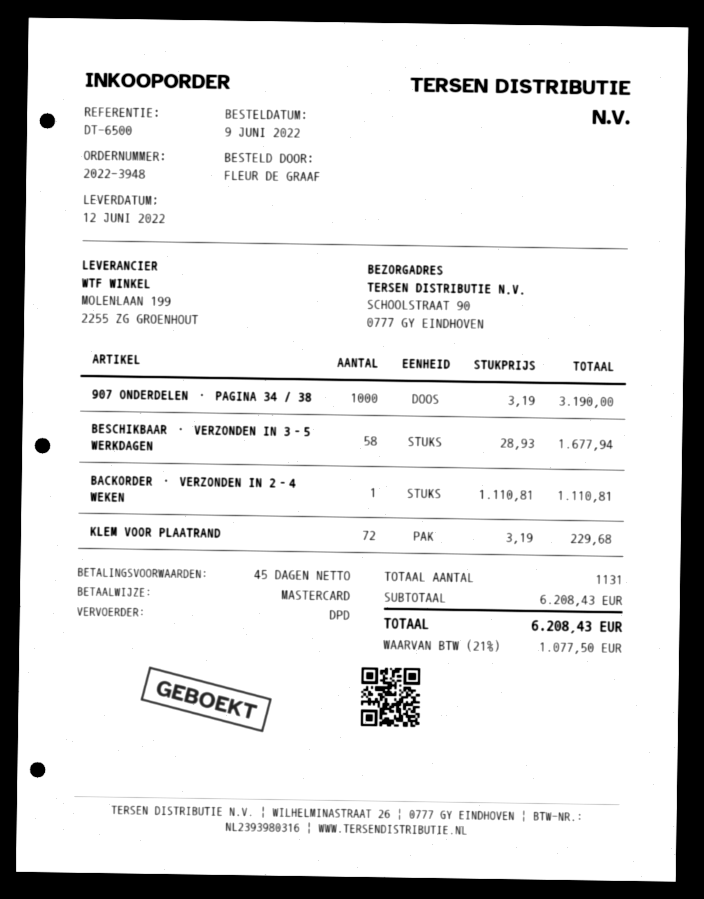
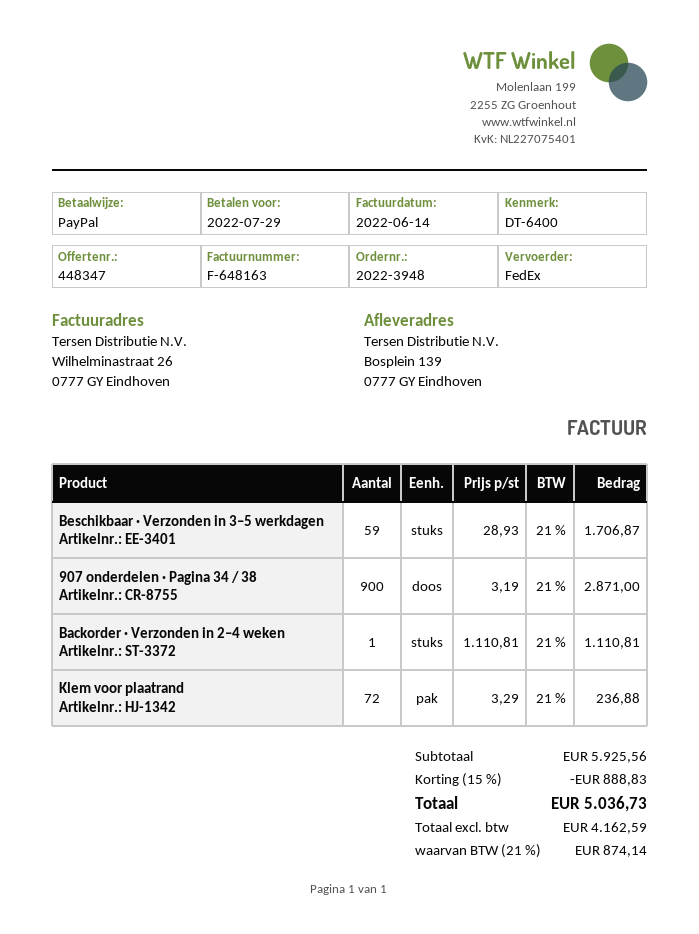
reference: DT-6500 -> DT-6400
payment method: Mastercard -> PayPal
shipping method: DPD -> FedEx
ship to: SCHOOLSTRAAT 90, 0777 GY EINDHOVEN -> Bosplein 139, 0777 GY Eindhoven
907 ONDERDELEN · PAGINA 34 / 38: 1000 x 3.19 = 3190.00 -> 900 x 3.19 = 2871.00
BESCHIKBAAR · VERZONDEN IN 3–5 WERKDAGEN: 58 x 28.93 = 1677.94 -> 59 x 28.93 = 1706.87
KLEM VOOR PLAATRAND: 72 x 3.19 = 229.68 -> 72 x 3.29 = 236.88
subtotal: 6208.43 -> 5925.56
discount: none -> 15% = 888.83
tax: 21% = 1077.50 -> 21% = 874.14
total: 6208.43 -> 5036.73

